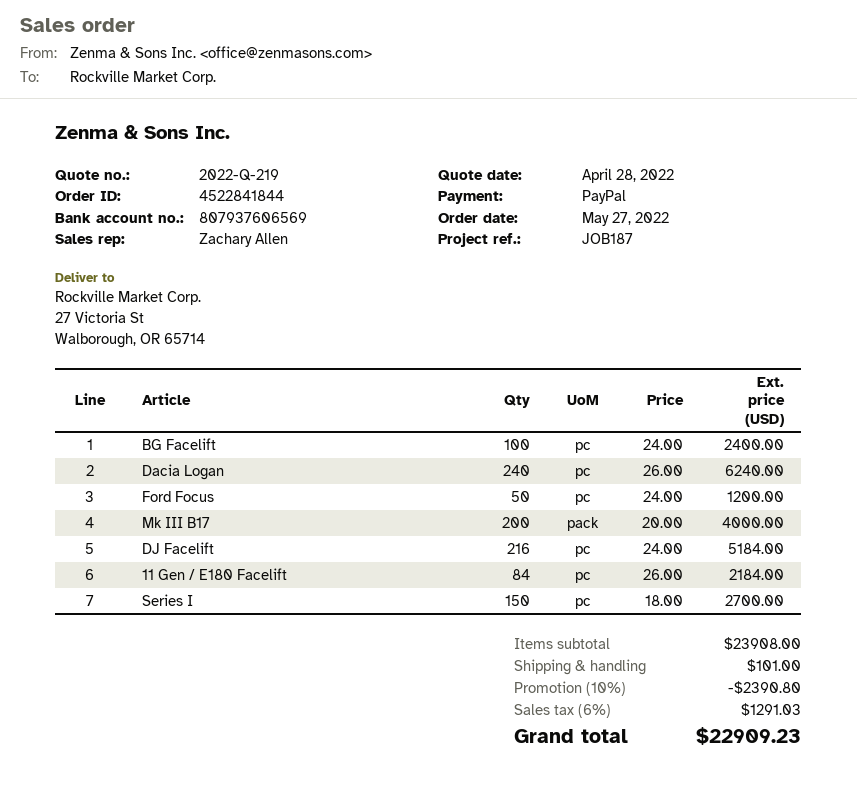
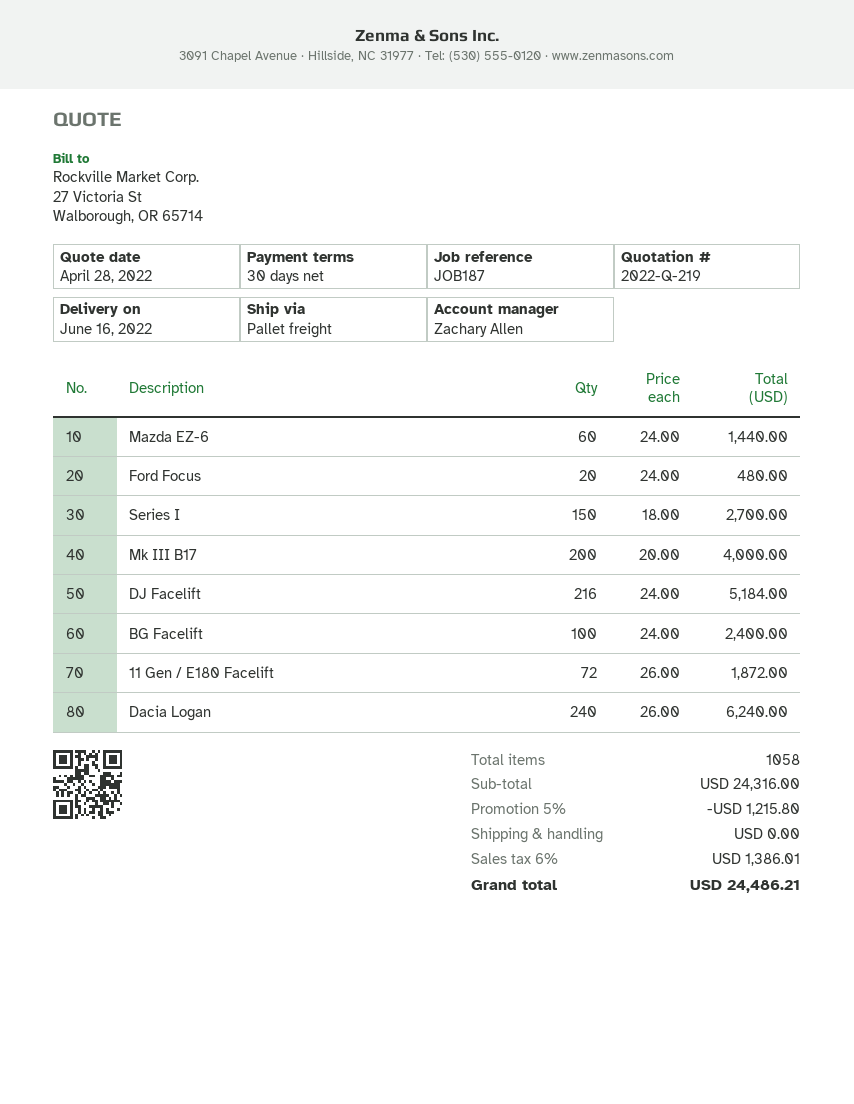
Ford Focus: 50 x 24.00 = 1200.00 -> 20 x 24.00 = 480.00
11 Gen / E180 Facelift: 84 x 26.00 = 2184.00 -> 72 x 26.00 = 1872.00
Mazda EZ-6: none -> 60 x 24.00 = 1440.00
subtotal: 23908.00 -> 24316.00
discount: 10% = 2390.80 -> 5% = 1215.80
shipping: 101.00 -> 0.00
tax: 6% = 1291.03 -> 6% = 1386.01
total: 22909.23 -> 24486.21

